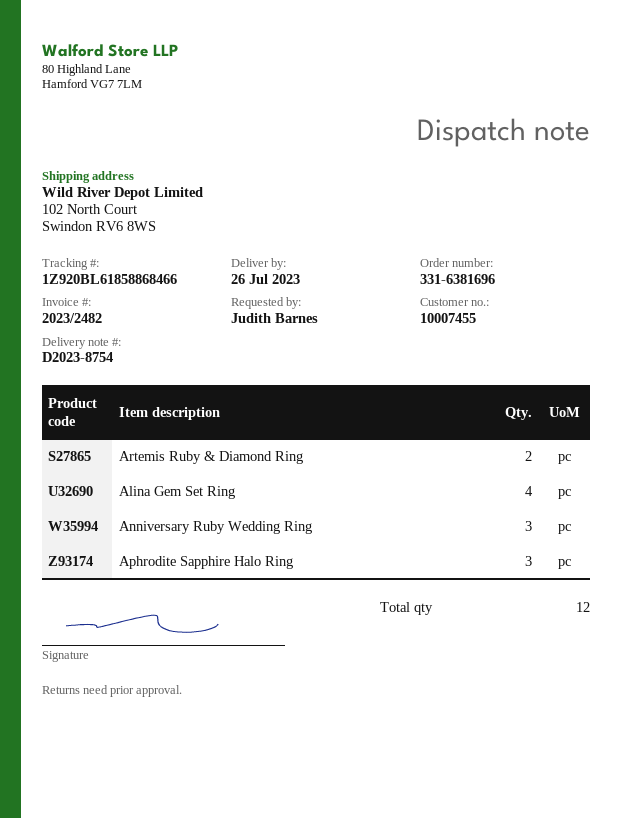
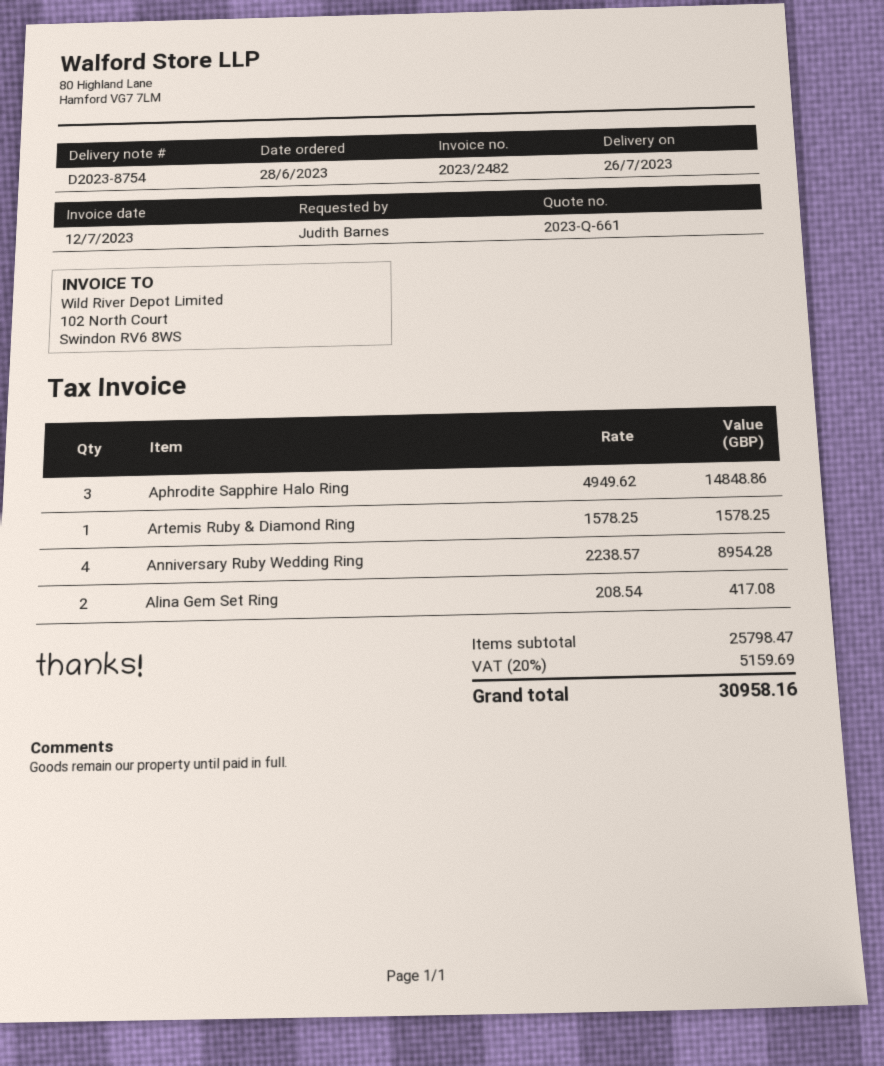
Artemis Ruby & Diamond Ring: 2 -> 1
Alina Gem Set Ring: 4 -> 2
Anniversary Ruby Wedding Ring: 3 -> 4

